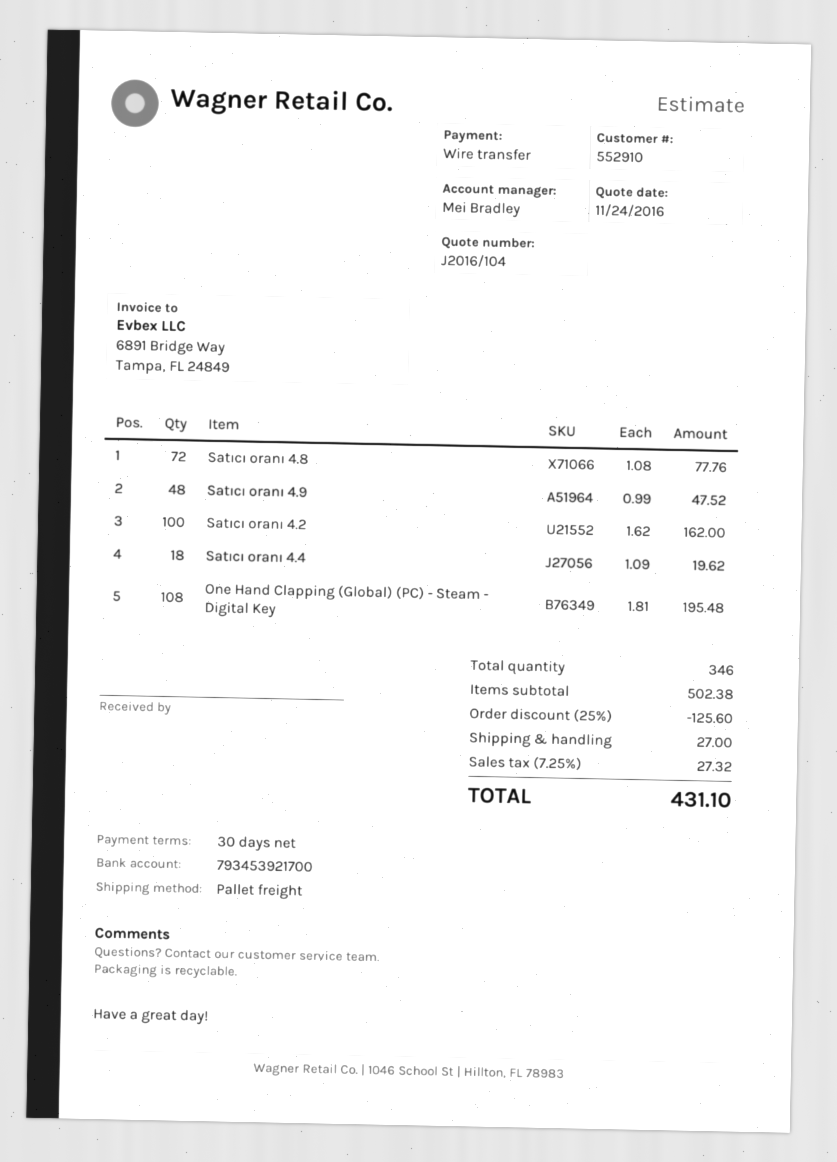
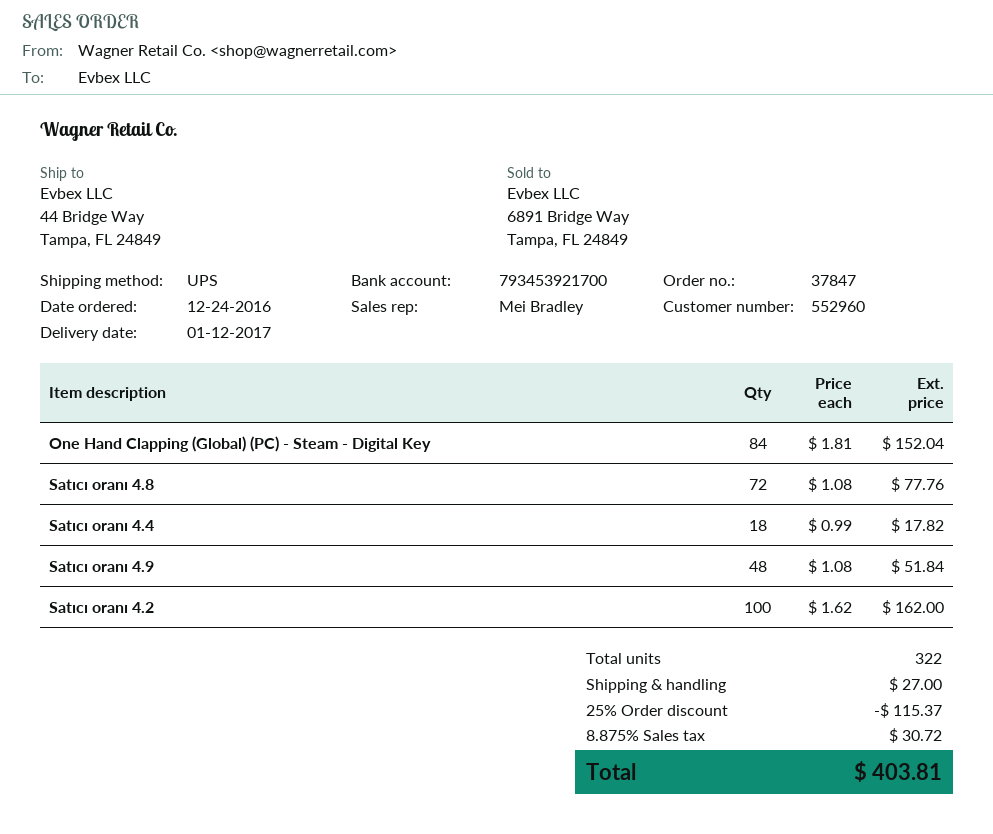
customer number: 552910 -> 552960
shipping method: pallet freight -> UPS
Satıcı oranı 4.9: 48 x 0.99 = 47.52 -> 48 x 1.08 = 51.84
Satıcı oranı 4.4: 18 x 1.09 = 19.62 -> 18 x 0.99 = 17.82
One Hand Clapping (Global) (PC) - Steam - Digital Key: 108 x 1.81 = 195.48 -> 84 x 1.81 = 152.04
total quantity: 346 -> 322
discount: 25% = 125.60 -> 25% = 115.37
tax: 7.25% = 27.32 -> 8.875% = 30.72
total: 431.10 -> 403.81

